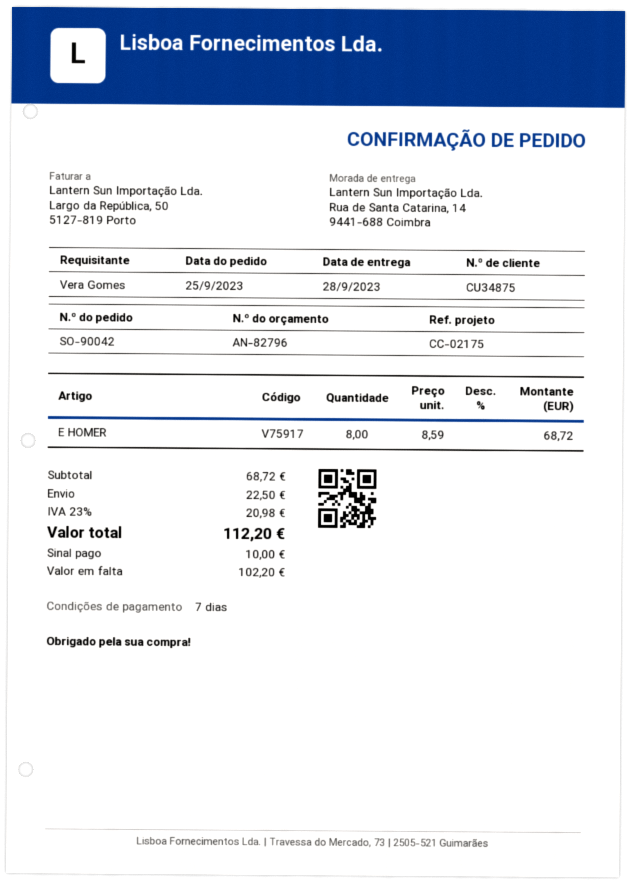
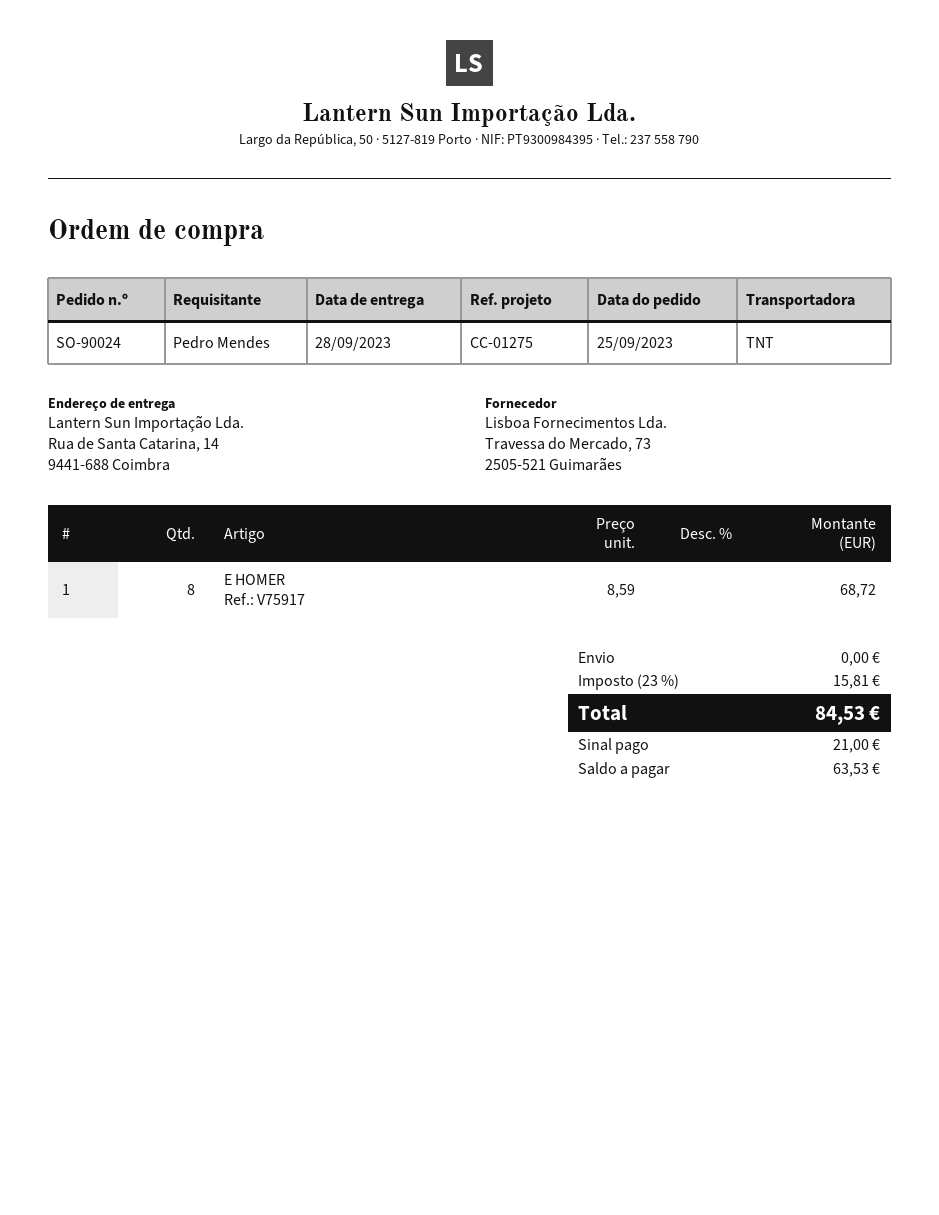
order number: SO-90042 -> SO-90024
reference: CC-02175 -> CC-01275
ordered by: Vera Gomes -> Pedro Mendes
shipping: 22.50 -> 0.00
tax: 23% = 20.98 -> 23% = 15.81
total: 112.20 -> 84.53
deposit: 10.00 -> 21.00
balance: 102.20 -> 63.53

